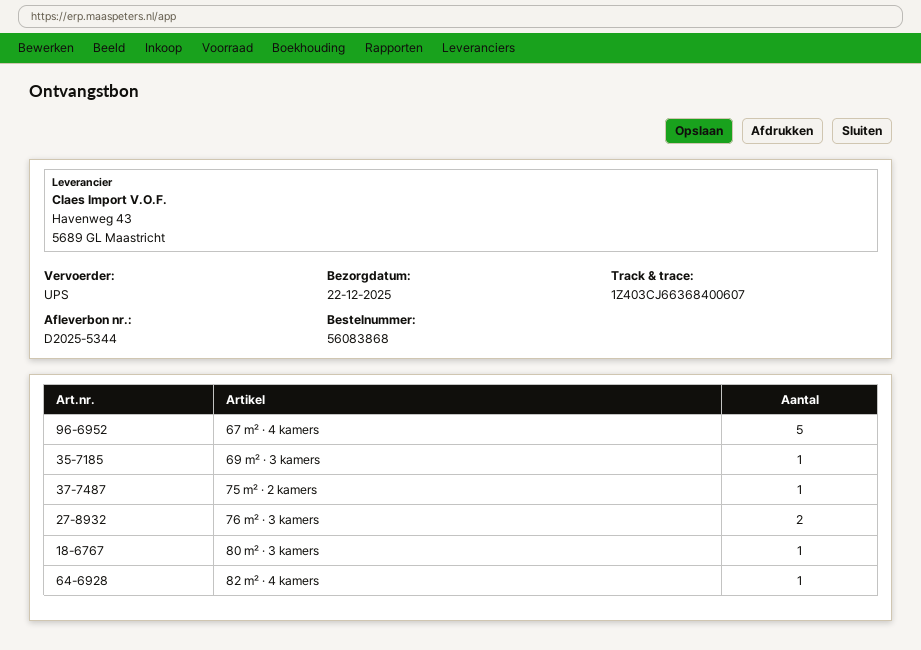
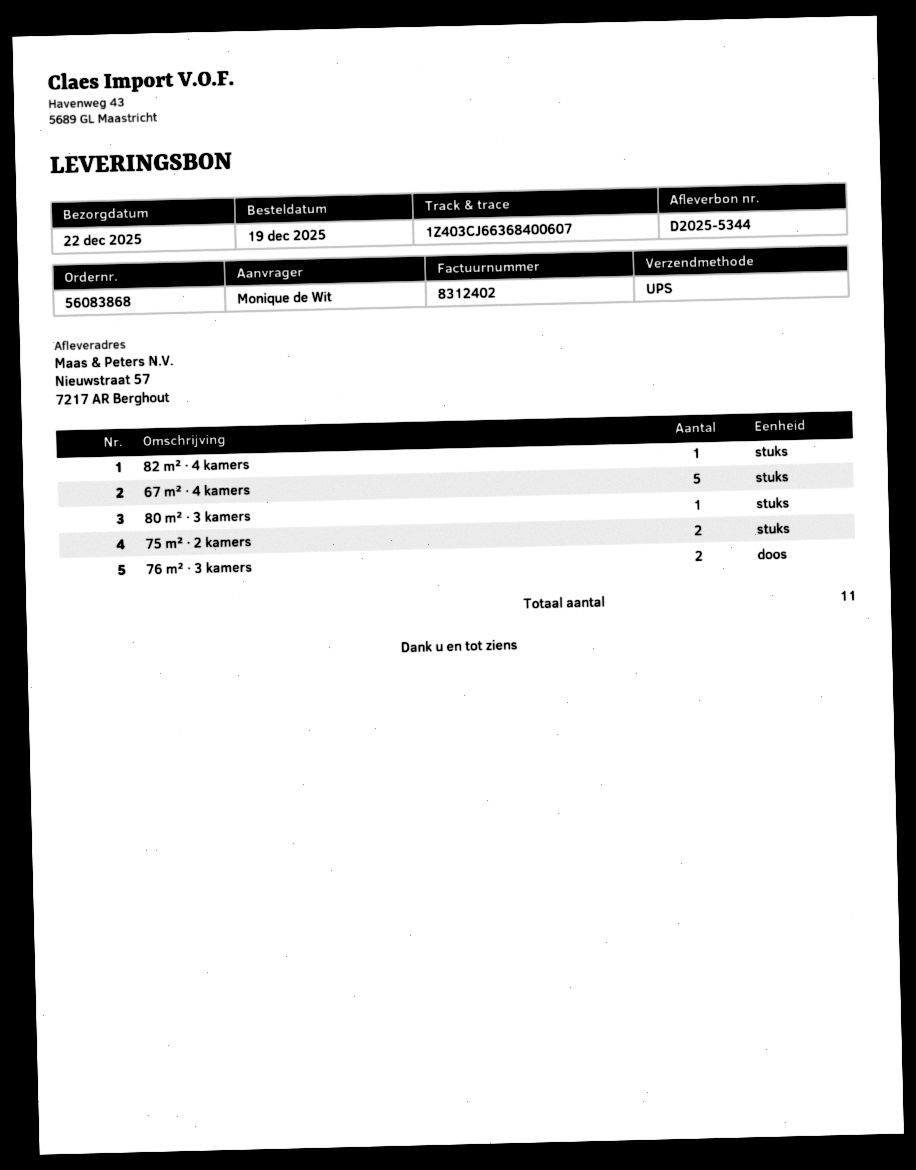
69 m² · 3 kamers: 1 -> none
75 m² · 2 kamers: 1 -> 2

